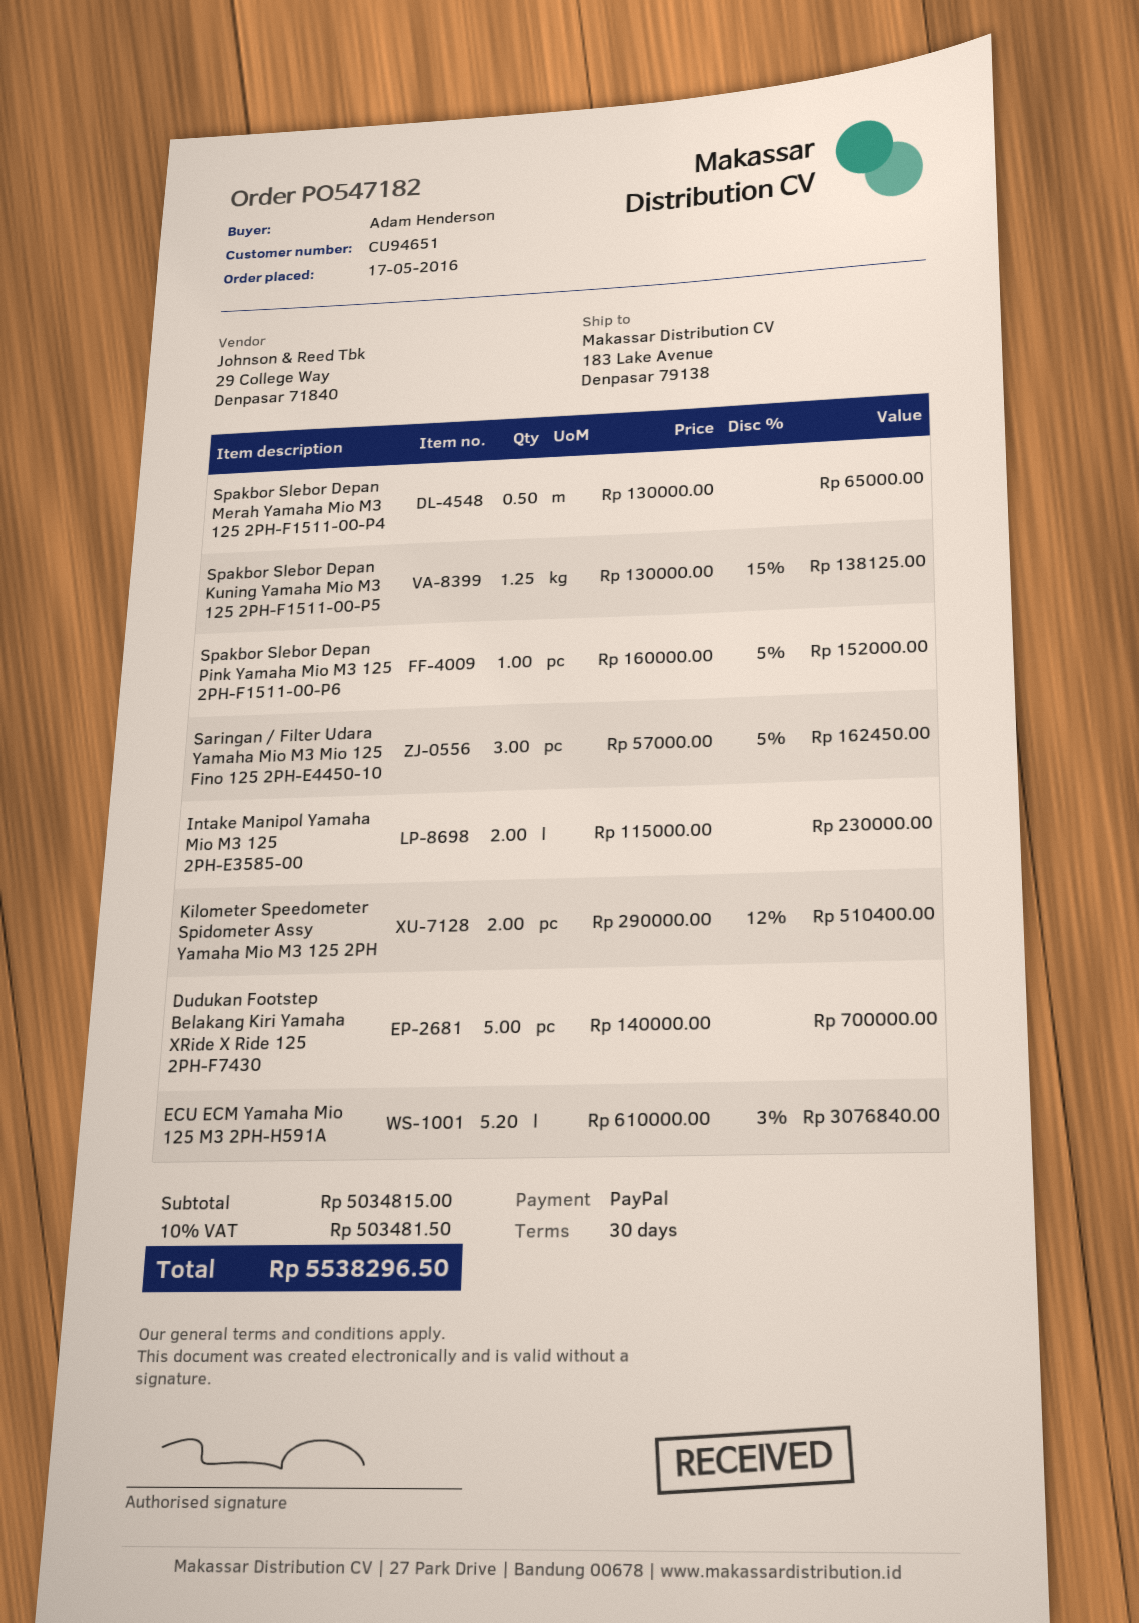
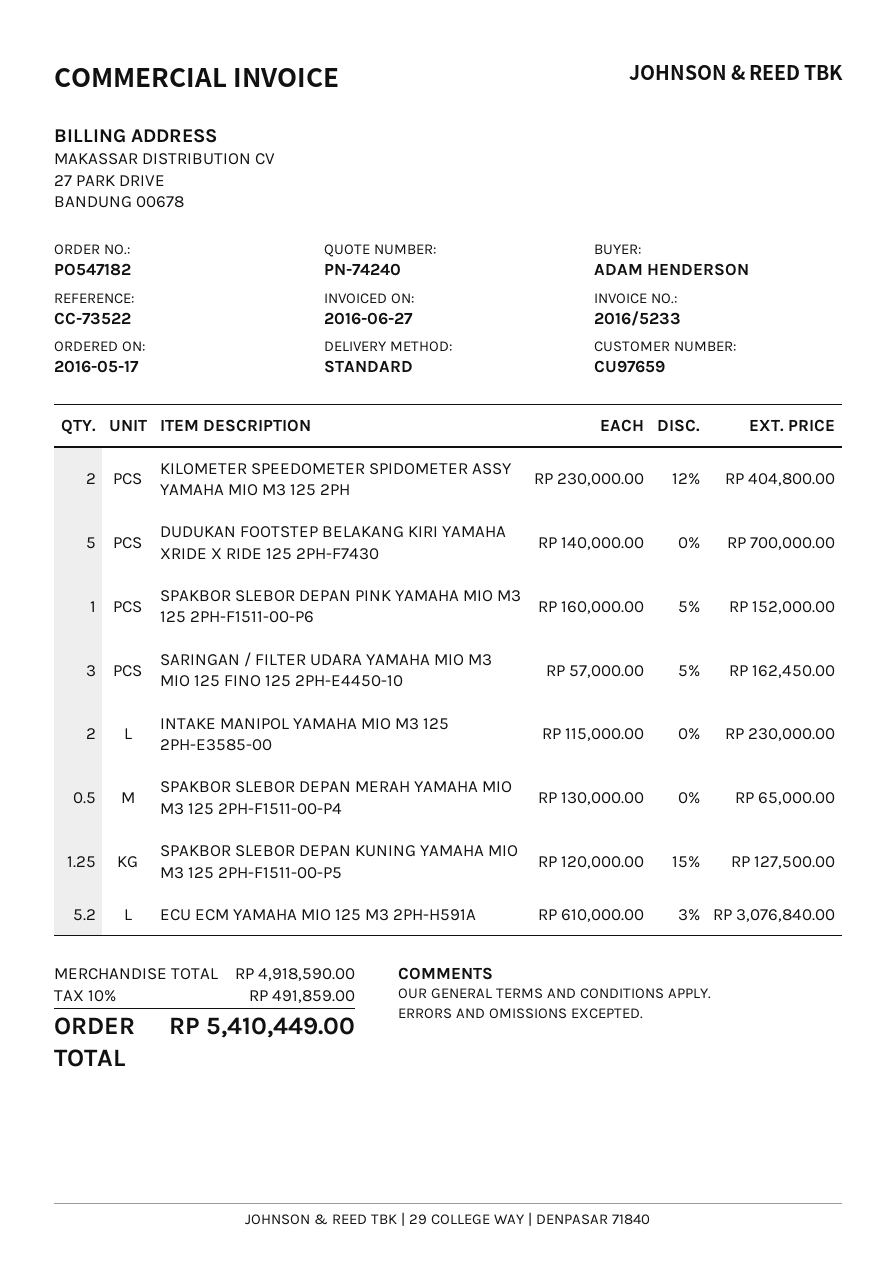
customer number: CU94651 -> CU97659
Spakbor Slebor Depan Kuning Yamaha Mio M3 125 2PH-F1511-00-P5: 1.25 x 130000.00 - 15% = 138125.00 -> 1.25 x 120000.00 - 15% = 127500.00
Kilometer Speedometer Spidometer Assy Yamaha Mio M3 125 2PH: 2 x 290000.00 - 12% = 510400.00 -> 2 x 230000.00 - 12% = 404800.00
subtotal: 5034815.00 -> 4918590.00
tax: 10% = 503481.50 -> 10% = 491859.00
total: 5538296.50 -> 5410449.00

